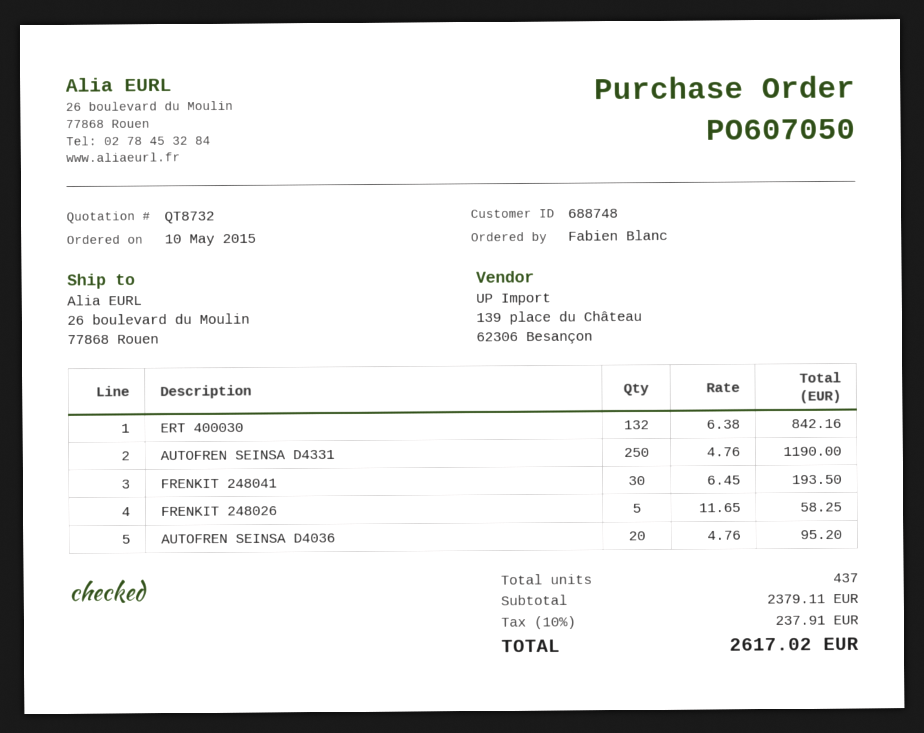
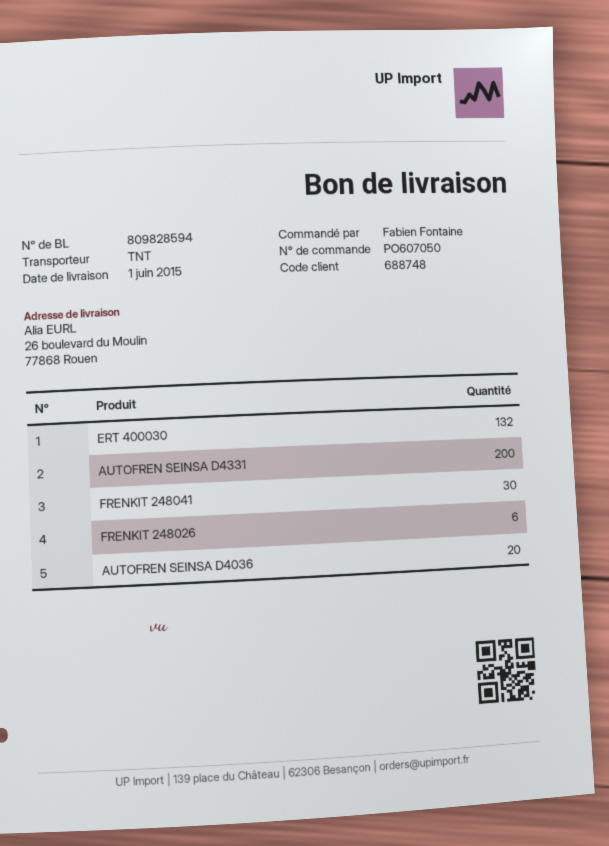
ordered by: Fabien Blanc -> Fabien Fontaine
AUTOFREN SEINSA D4331: 250 -> 200
FRENKIT 248026: 5 -> 6

